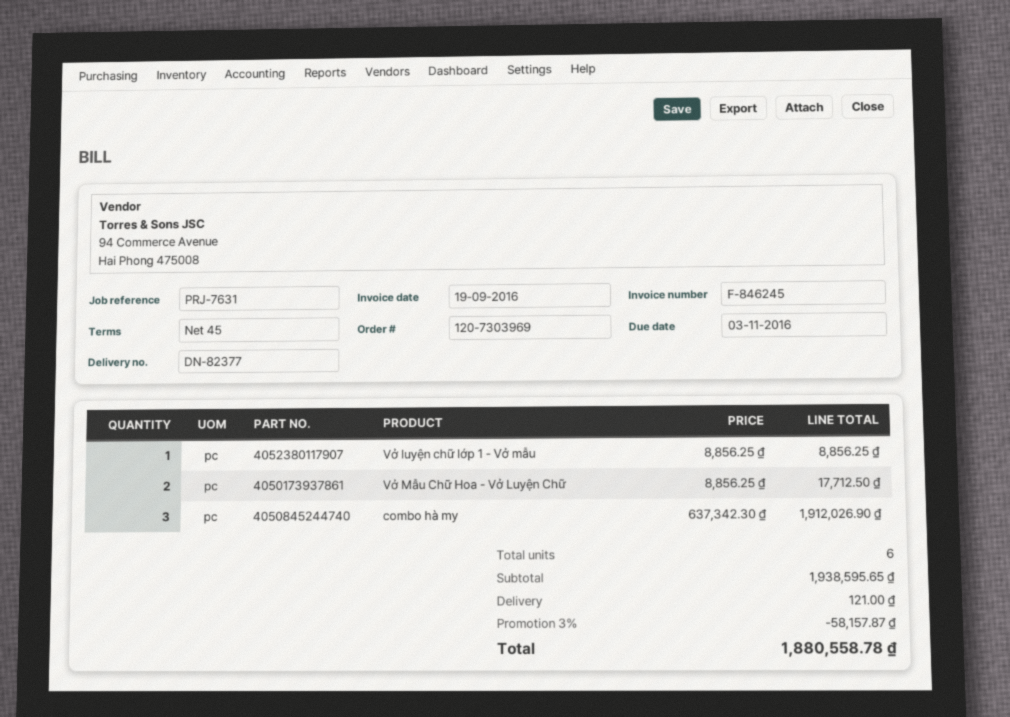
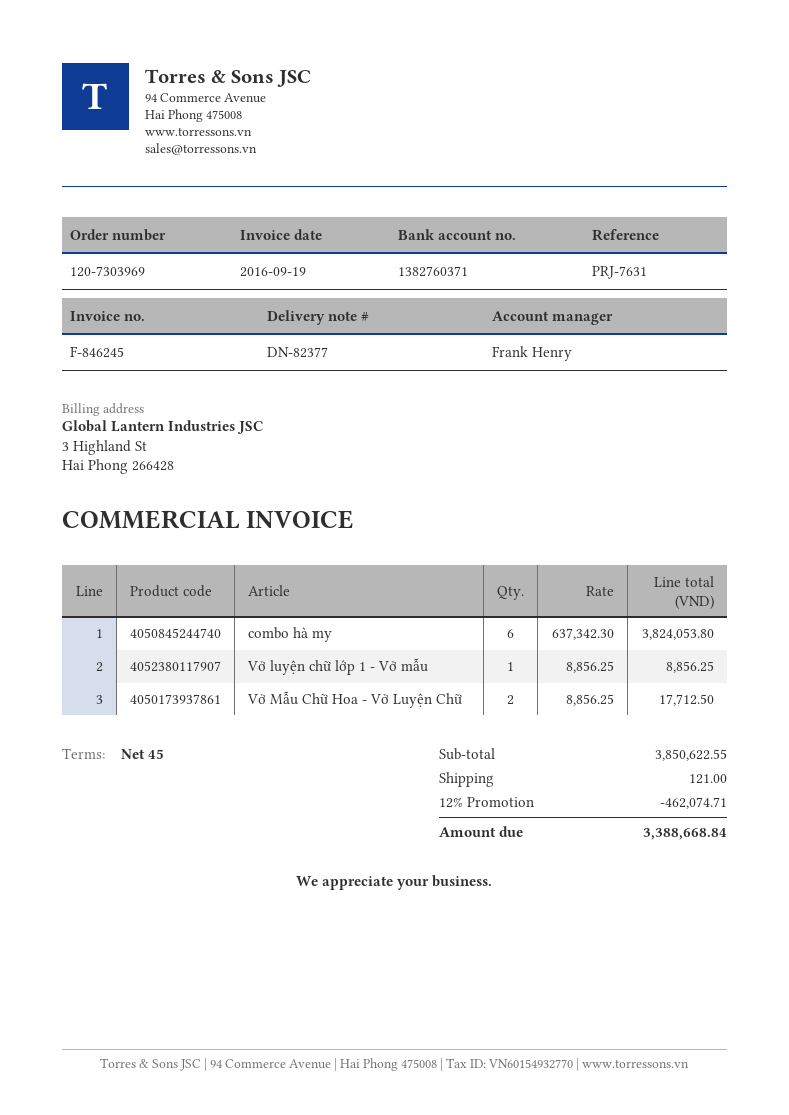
combo hà my: 3 x 637342.30 = 1912026.90 -> 6 x 637342.30 = 3824053.80
subtotal: 1938595.65 -> 3850622.55
discount: 3% = 58157.87 -> 12% = 462074.71
total: 1880558.78 -> 3388668.84

